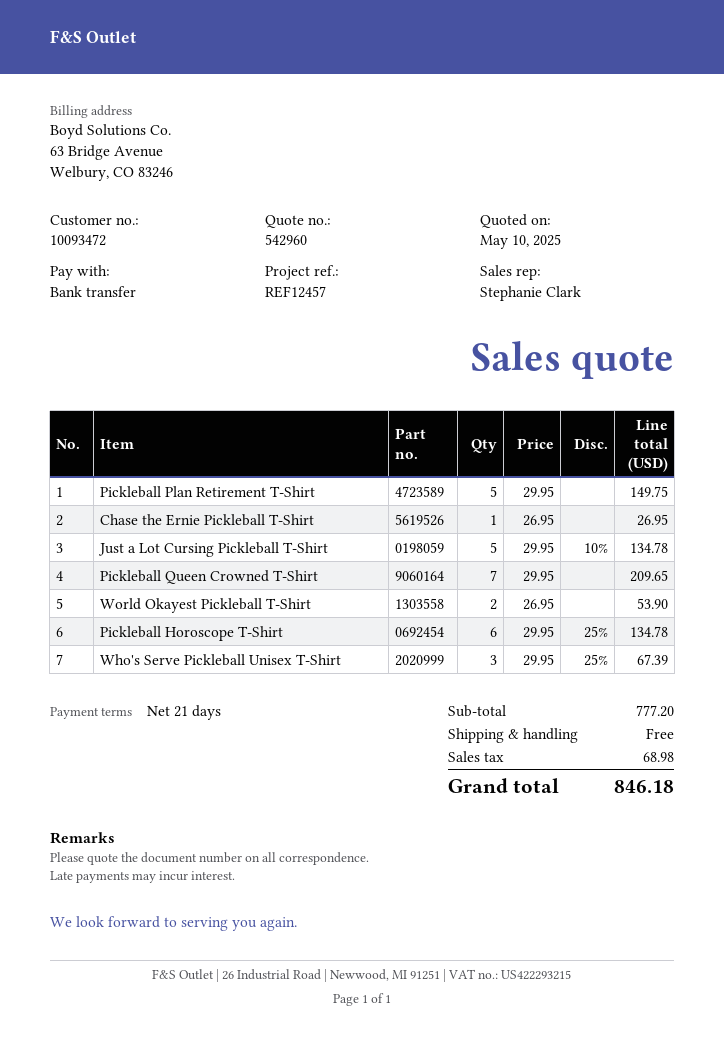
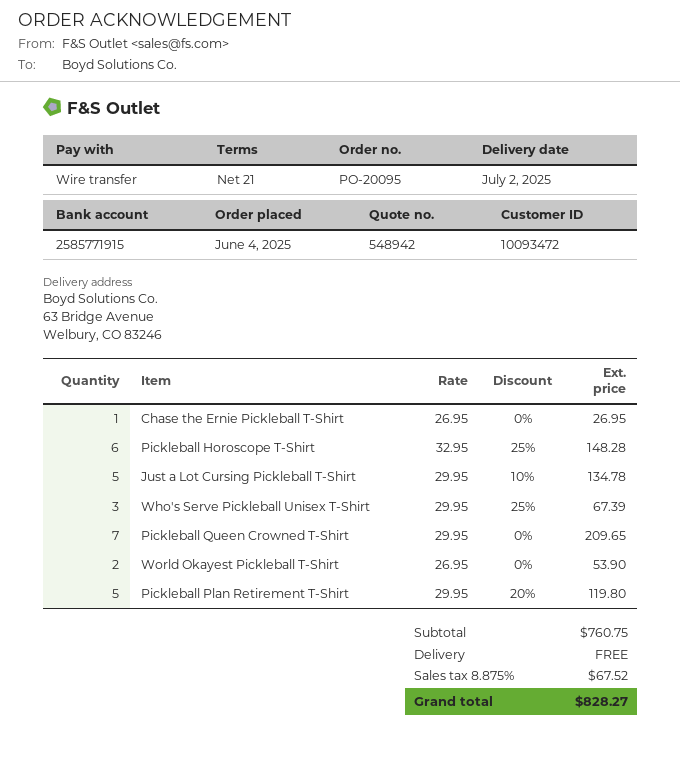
quote number: 542960 -> 548942
Pickleball Plan Retirement T-Shirt: 5 x 29.95 = 149.75 -> 5 x 29.95 - 20% = 119.80
Pickleball Horoscope T-Shirt: 6 x 29.95 - 25% = 134.78 -> 6 x 32.95 - 25% = 148.28
subtotal: 777.20 -> 760.75
tax: 68.98 -> 67.52
total: 846.18 -> 828.27

